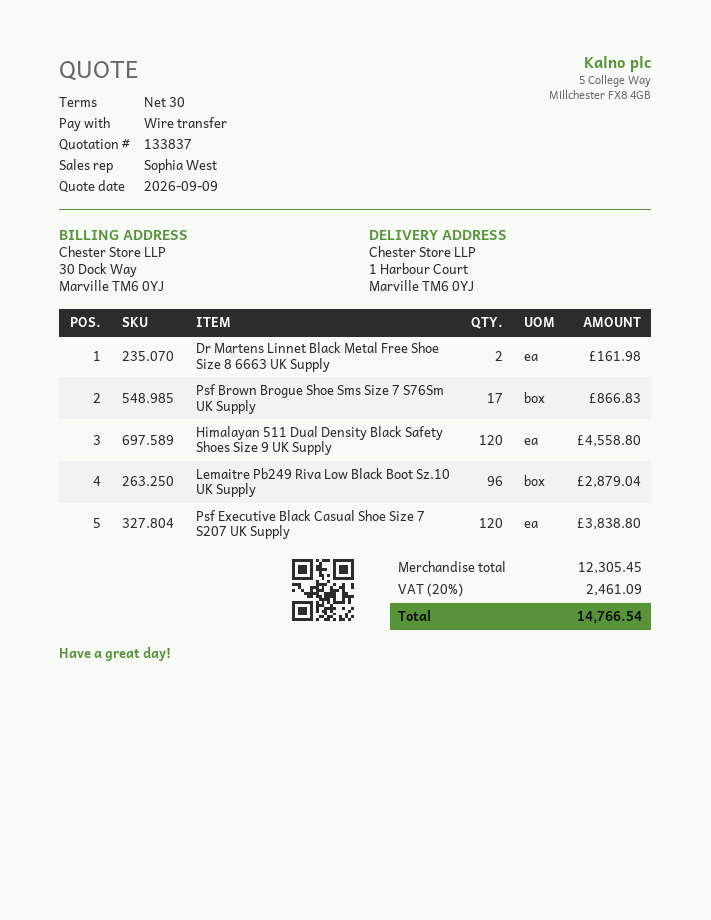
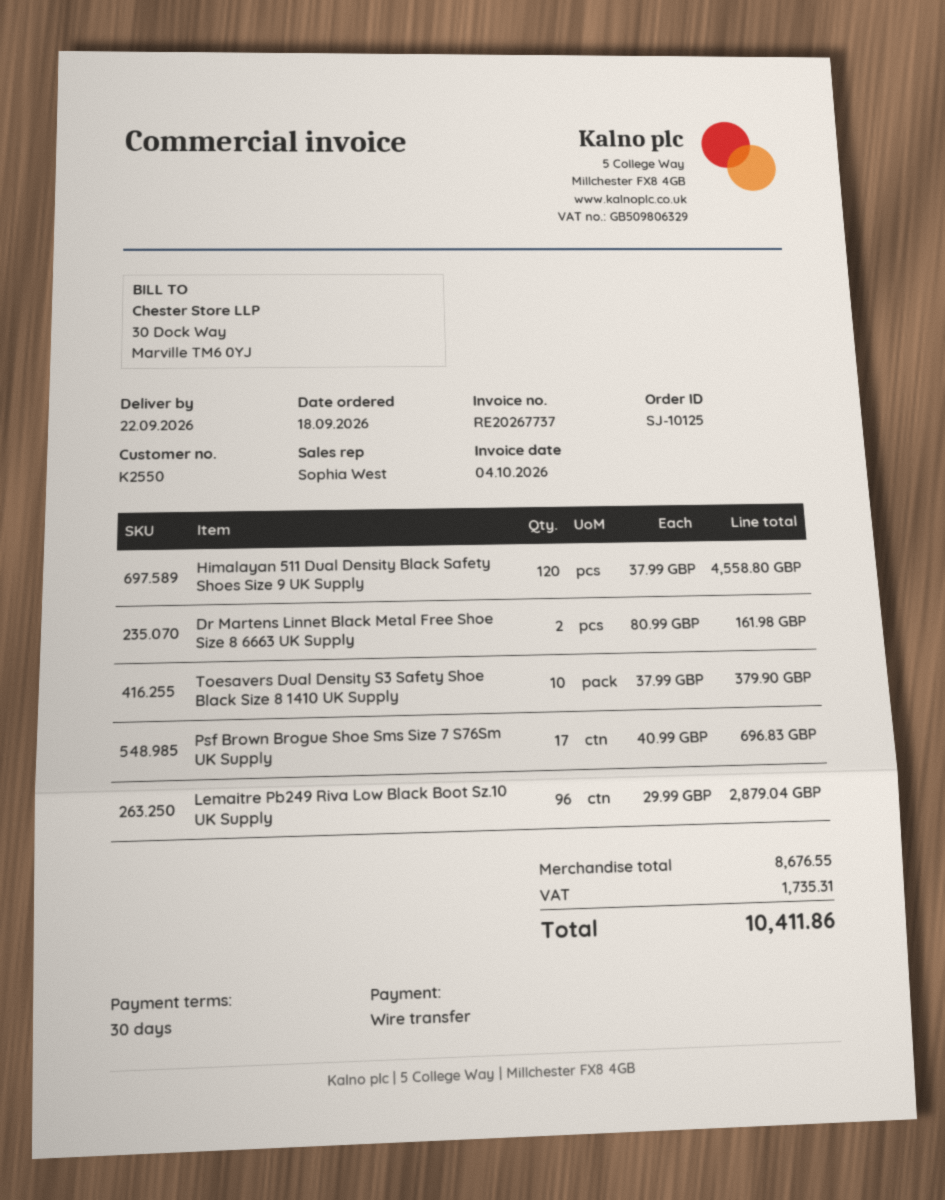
Psf Brown Brogue Shoe Sms Size 7 S76Sm UK Supply: 17 for 866.83 -> 17 for 696.83
Psf Executive Black Casual Shoe Size 7 S207 UK Supply: 120 for 3838.80 -> none
Toesavers Dual Density S3 Safety Shoe Black Size 8 1410 UK Supply: none -> 10 for 379.90
subtotal: 12305.45 -> 8676.55
tax: 2461.09 -> 1735.31
total: 14766.54 -> 10411.86

